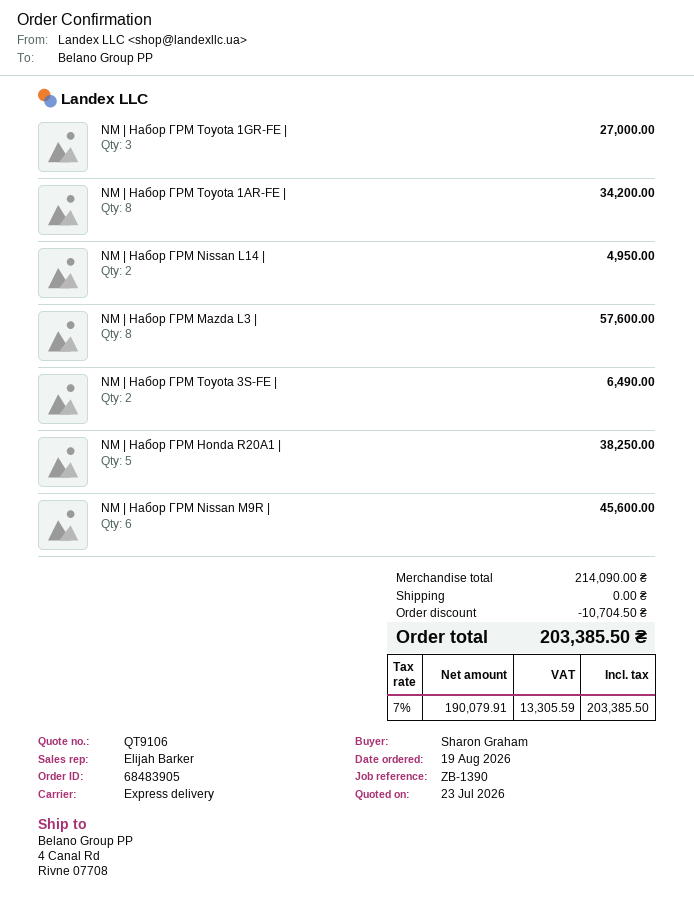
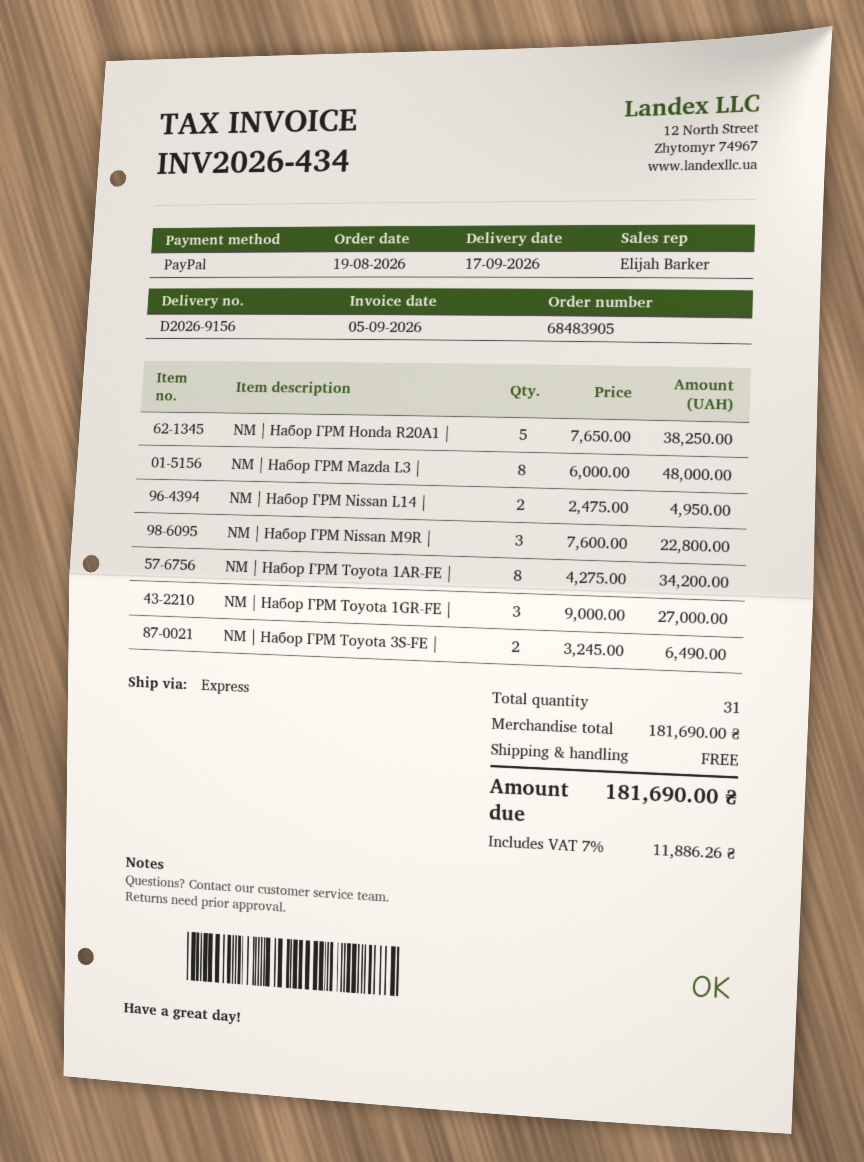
NM | Набор ГРМ Mazda L3 |: 8 for 57600.00 -> 8 for 48000.00
NM | Набор ГРМ Nissan M9R |: 6 for 45600.00 -> 3 for 22800.00
subtotal: 214090.00 -> 181690.00
discount: 10704.50 -> none
tax: 7% = 13305.59 -> 7% = 11886.26
total: 203385.50 -> 181690.00

